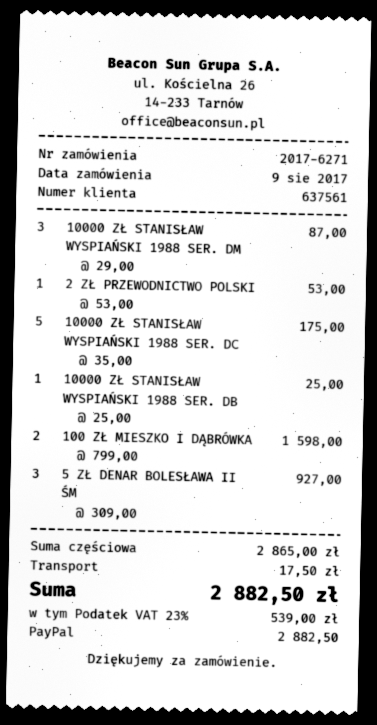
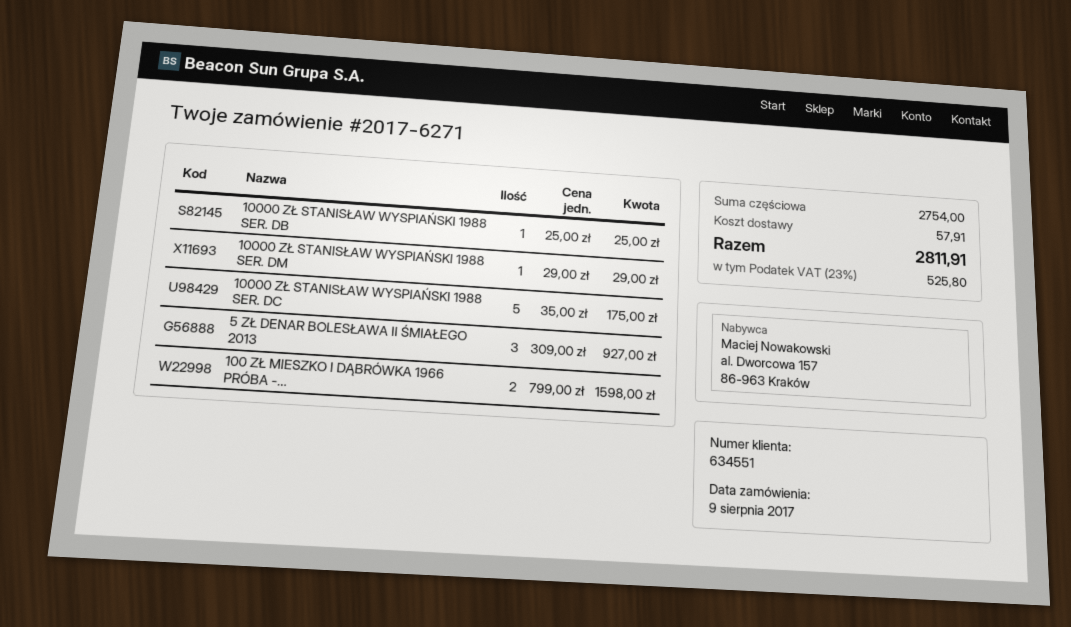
customer number: 637561 -> 634551
10000 ZŁ STANISŁAW WYSPIAŃSKI 1988 SER. DM: 3 x 29.00 = 87.00 -> 1 x 29.00 = 29.00
2 ZŁ PRZEWODNICTWO POLSKI: 1 x 53.00 = 53.00 -> none
subtotal: 2865.00 -> 2754.00
shipping: 17.50 -> 57.91
tax: 23% = 539.00 -> 23% = 525.80
total: 2882.50 -> 2811.91

